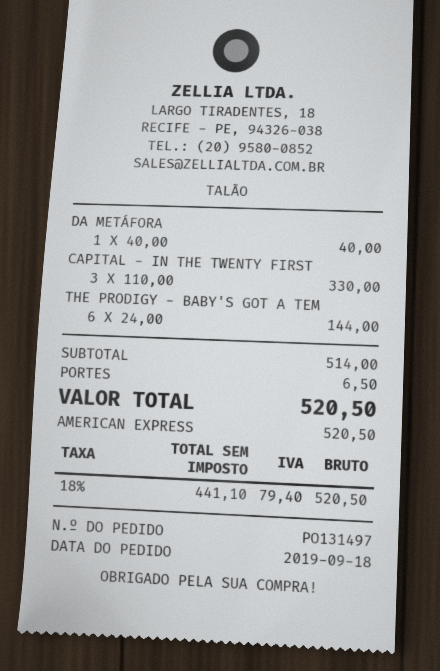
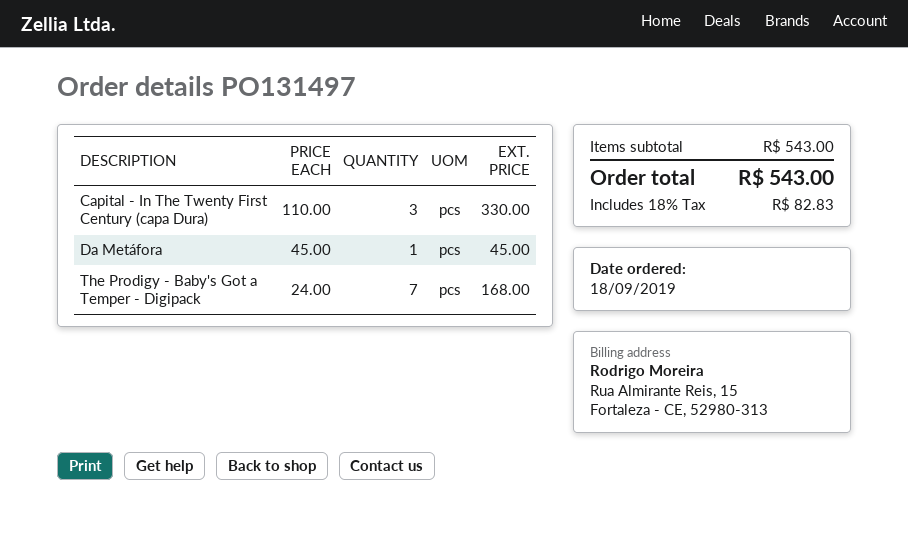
DA METÁFORA: 1 x 40.00 = 40.00 -> 1 x 45.00 = 45.00
THE PRODIGY - BABY'S GOT A TEM: 6 x 24.00 = 144.00 -> 7 x 24.00 = 168.00
subtotal: 514.00 -> 543.00
shipping: 6.50 -> none
tax: 18% = 79.40 -> 18% = 82.83
total: 520.50 -> 543.00

